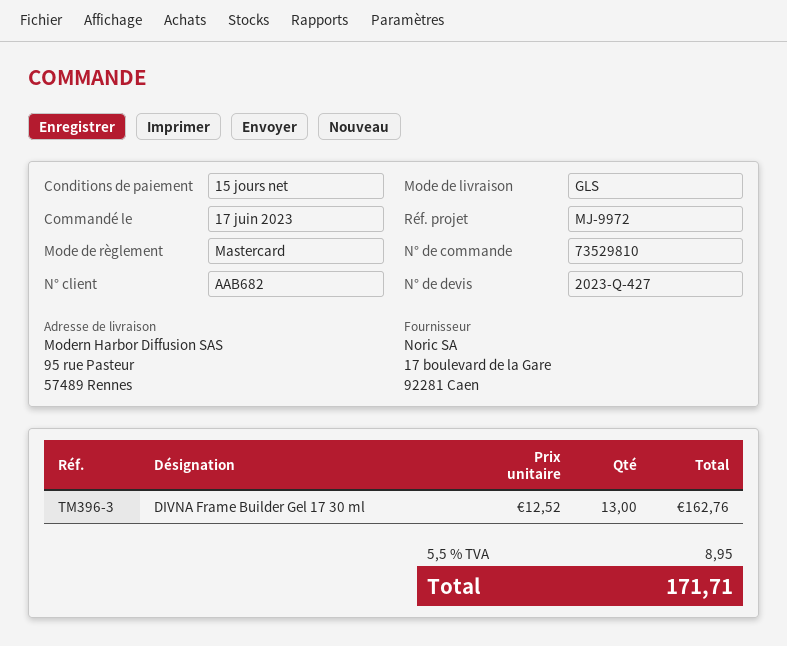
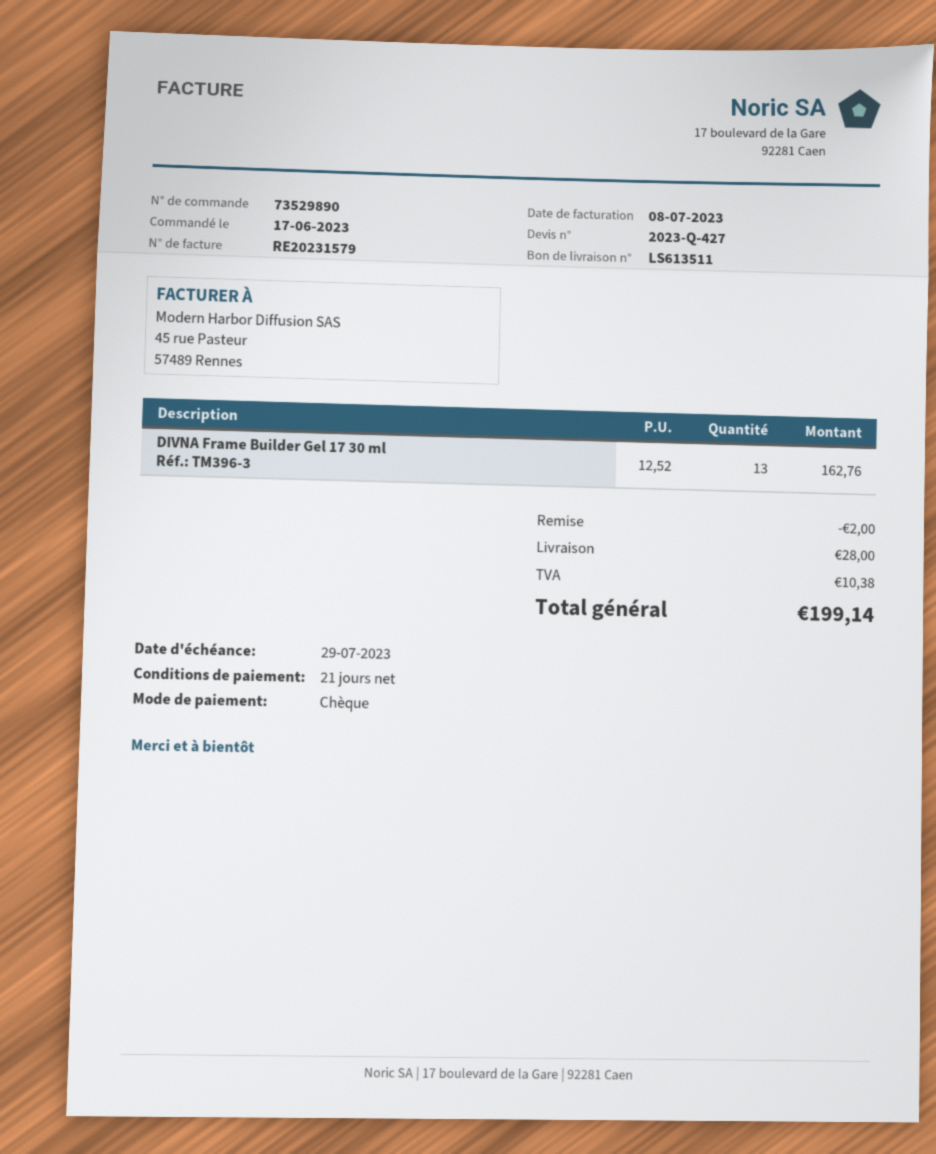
order number: 73529810 -> 73529890
payment terms: 15 days -> 21 days
payment method: Mastercard -> cheque
discount: none -> 2.00
shipping: none -> 28.00
tax: 8.95 -> 10.38
total: 171.71 -> 199.14

